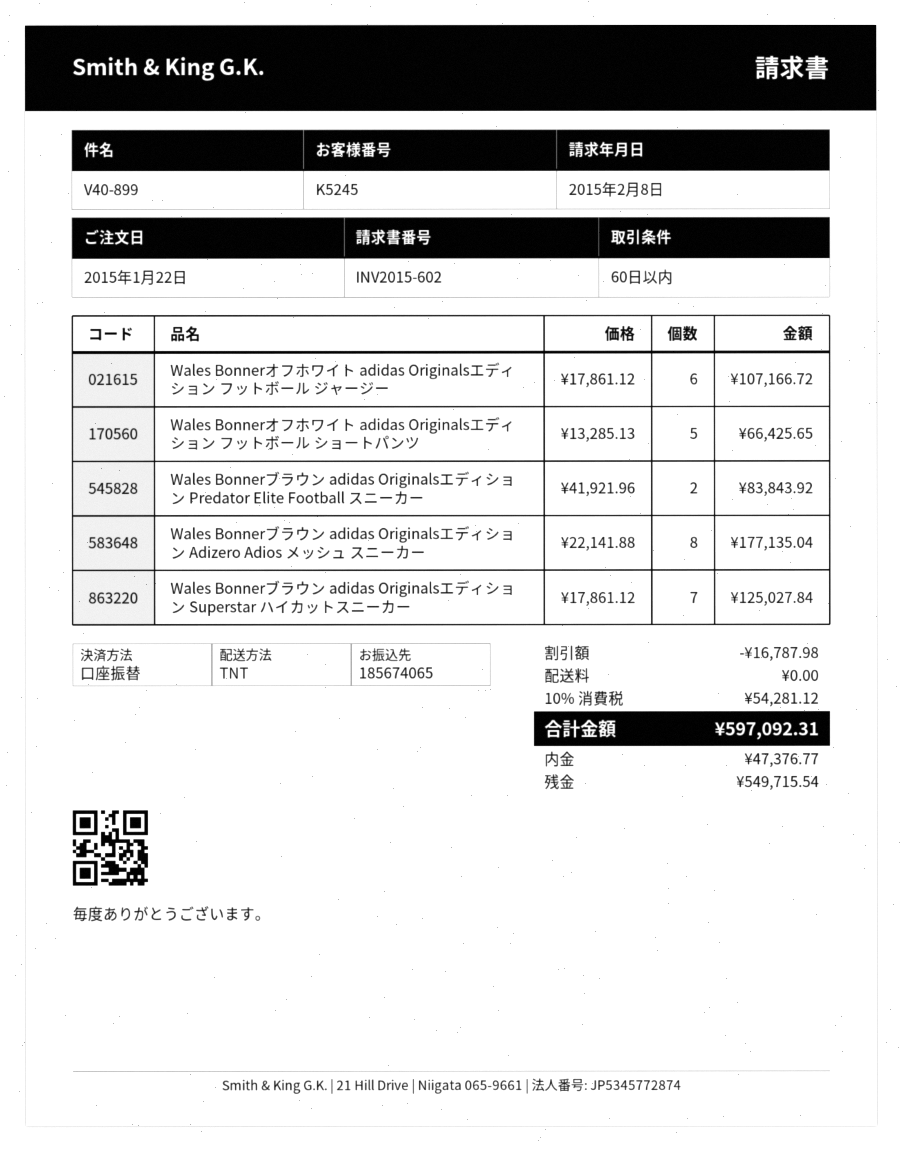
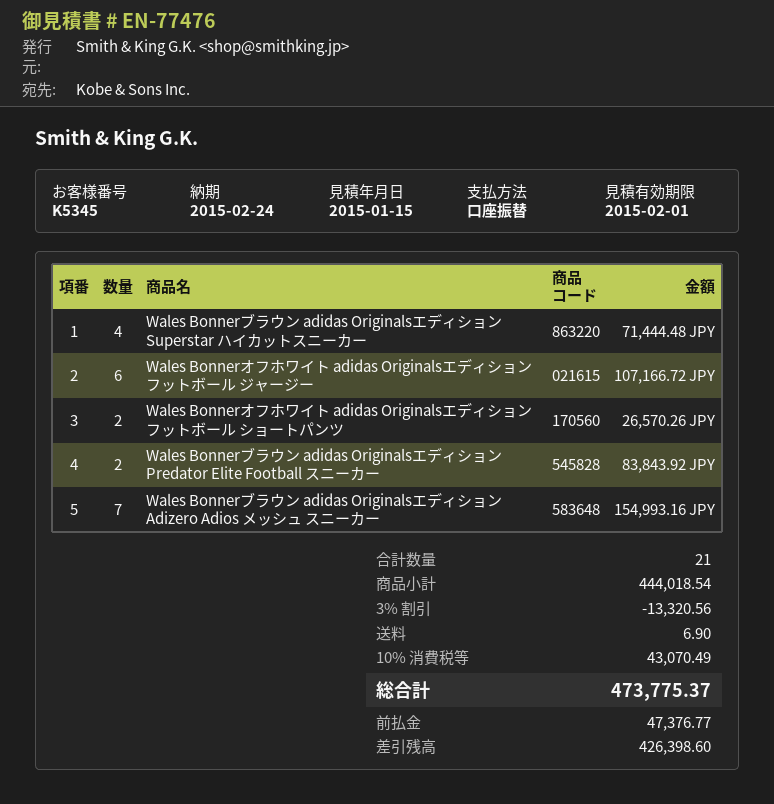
customer number: K5245 -> K5345
Wales Bonnerオフホワイト adidas Originalsエディション フットボール ショートパンツ: 5 for 66425.65 -> 2 for 26570.26
Wales Bonnerブラウン adidas Originalsエディション Adizero Adios メッシュ スニーカー: 8 for 177135.04 -> 7 for 154993.16
Wales Bonnerブラウン adidas Originalsエディション Superstar ハイカットスニーカー: 7 for 125027.84 -> 4 for 71444.48
discount: 16787.98 -> 13320.56
shipping: 0.00 -> 6.90
tax: 10% = 54281.12 -> 10% = 43070.49
total: 597092.31 -> 473775.37
balance: 549715.54 -> 426398.60

